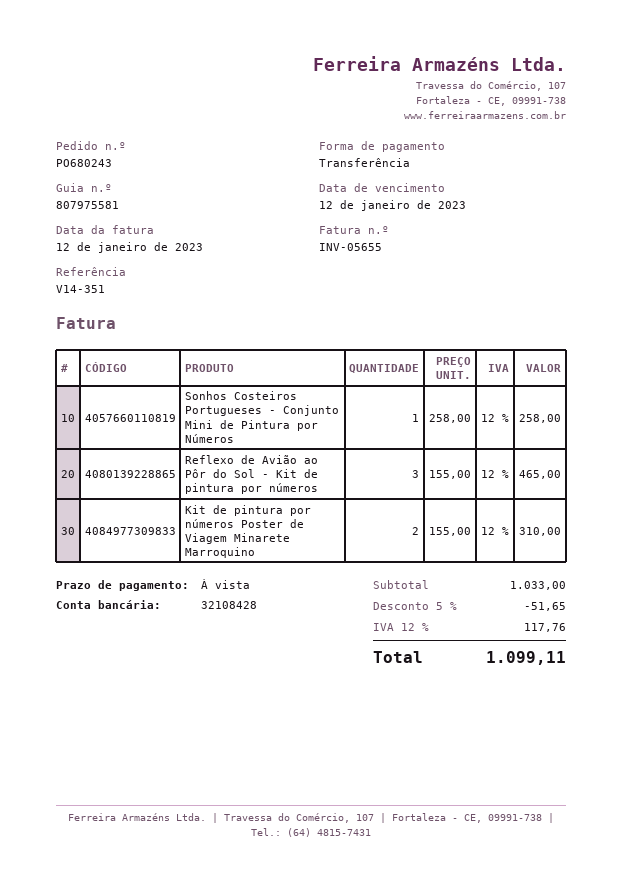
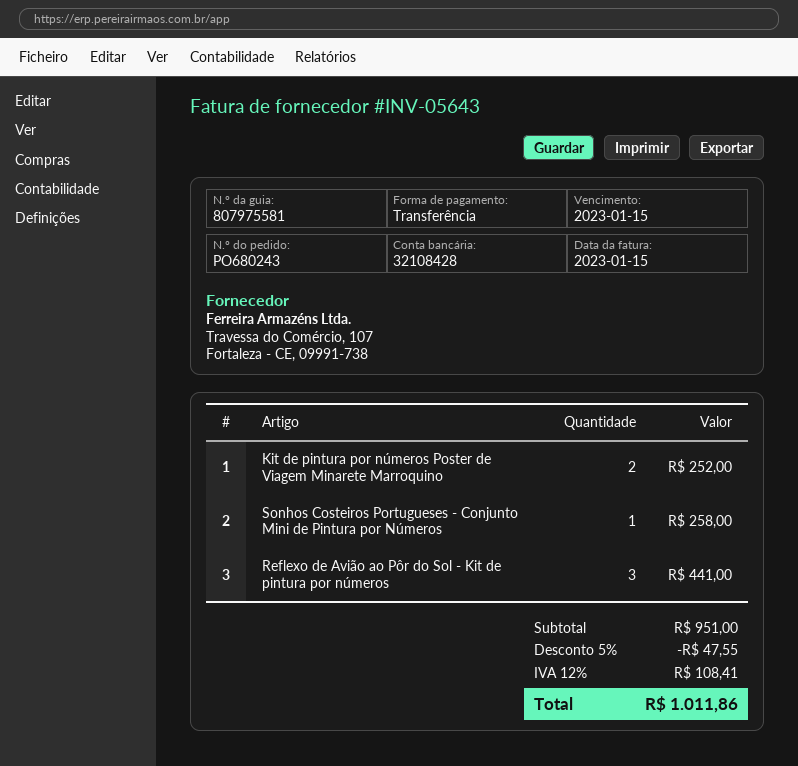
invoice number: INV-05655 -> INV-05643
invoice date: 2023-01-12 -> 2023-01-15
due date: 2023-01-12 -> 2023-01-15
Reflexo de Avião ao Pôr do Sol - Kit de pintura por números: 3 for 465.00 -> 3 for 441.00
Kit de pintura por números Poster de Viagem Minarete Marroquino: 2 for 310.00 -> 2 for 252.00
subtotal: 1033.00 -> 951.00
discount: 5% = 51.65 -> 5% = 47.55
tax: 12% = 117.76 -> 12% = 108.41
total: 1099.11 -> 1011.86

